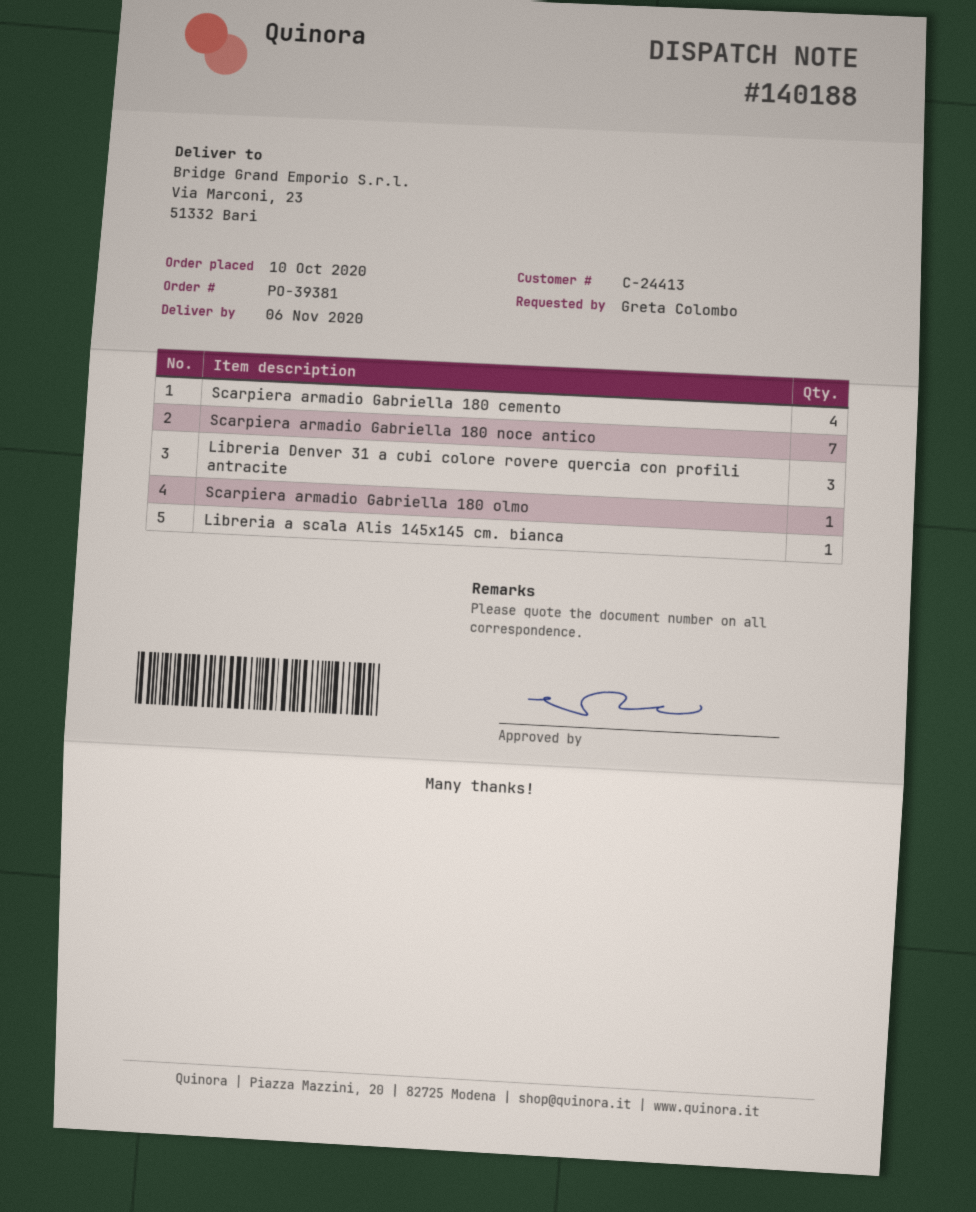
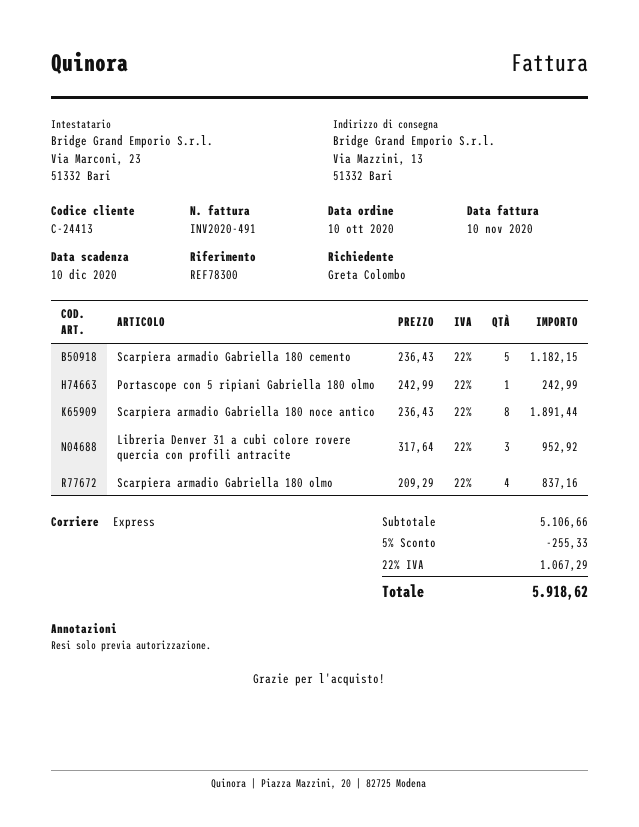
ship to: Via Marconi, 23, 51332 Bari -> Via Mazzini, 13, 51332 Bari
Scarpiera armadio Gabriella 180 cemento: 4 -> 5
Scarpiera armadio Gabriella 180 noce antico: 7 -> 8
Scarpiera armadio Gabriella 180 olmo: 1 -> 4
Libreria a scala Alis 145x145 cm. bianca: 1 -> none
Portascope con 5 ripiani Gabriella 180 olmo: none -> 1

